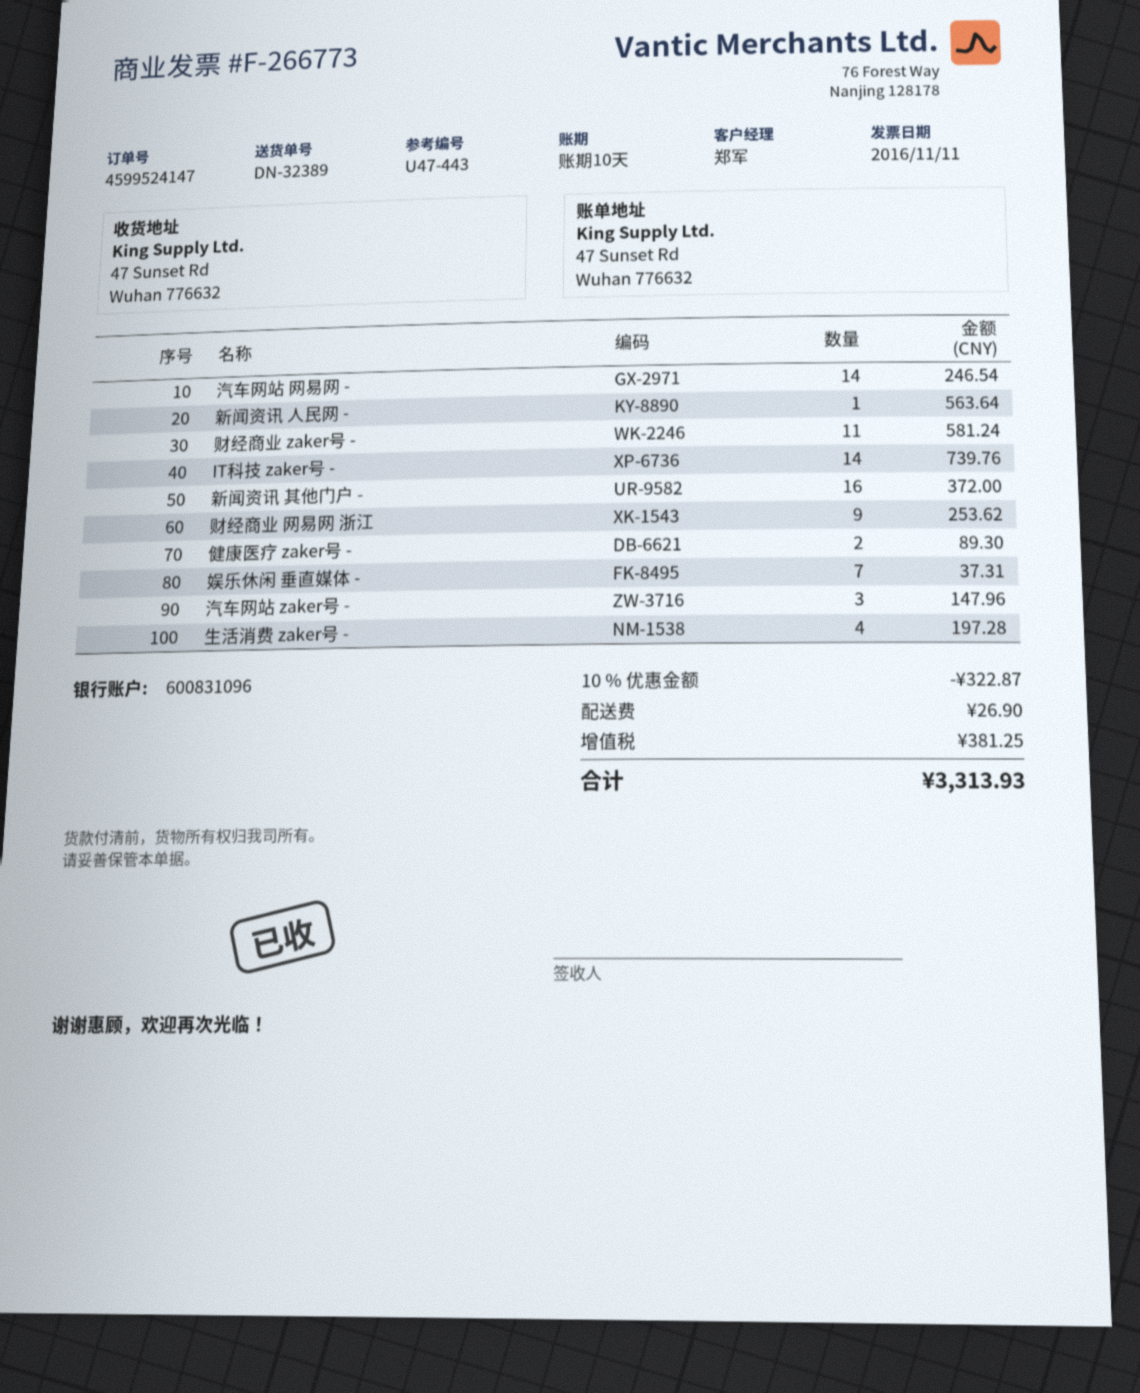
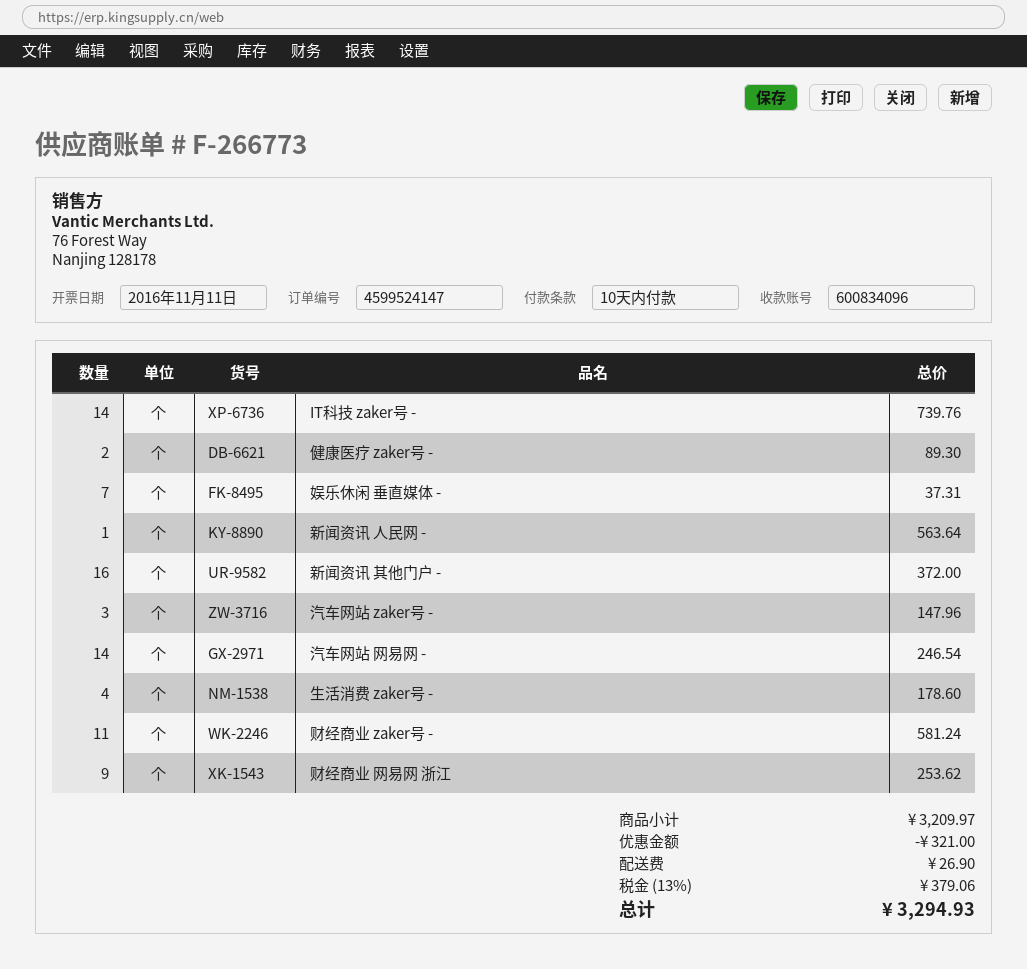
bank account: 600831096 -> 600834096
生活消费 zaker号 -: 4 for 197.28 -> 4 for 178.60
discount: 322.87 -> 321.00
tax: 381.25 -> 379.06
total: 3313.93 -> 3294.93

